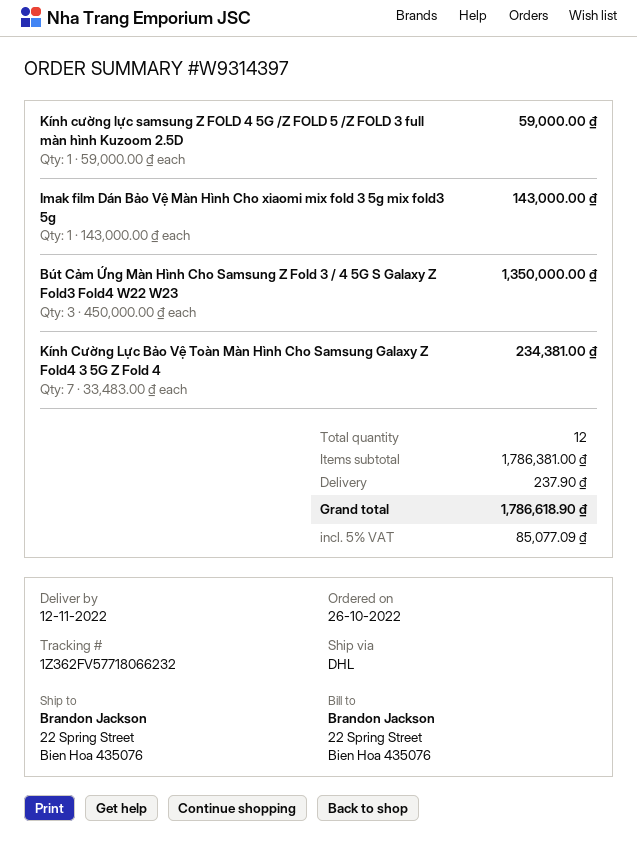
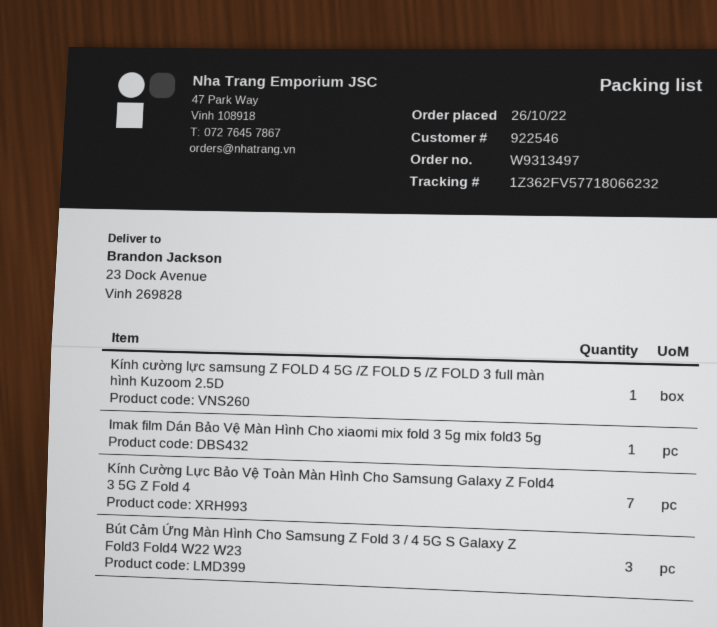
order number: W9314397 -> W9313497
ship to: 22 Spring Street, Bien Hoa 435076 -> 23 Dock Avenue, Vinh 269828

